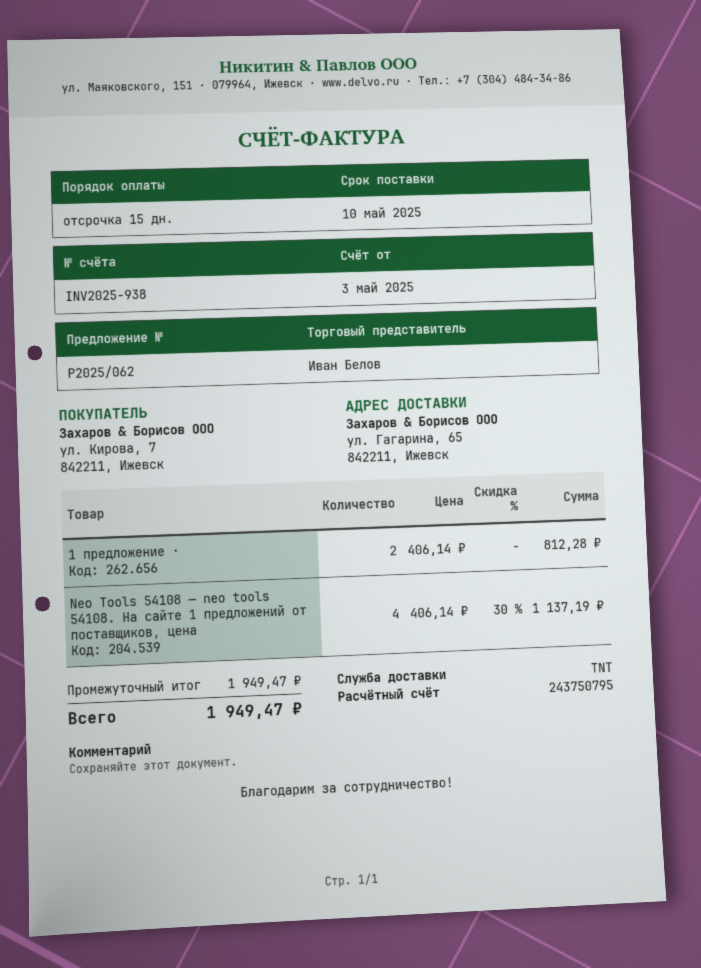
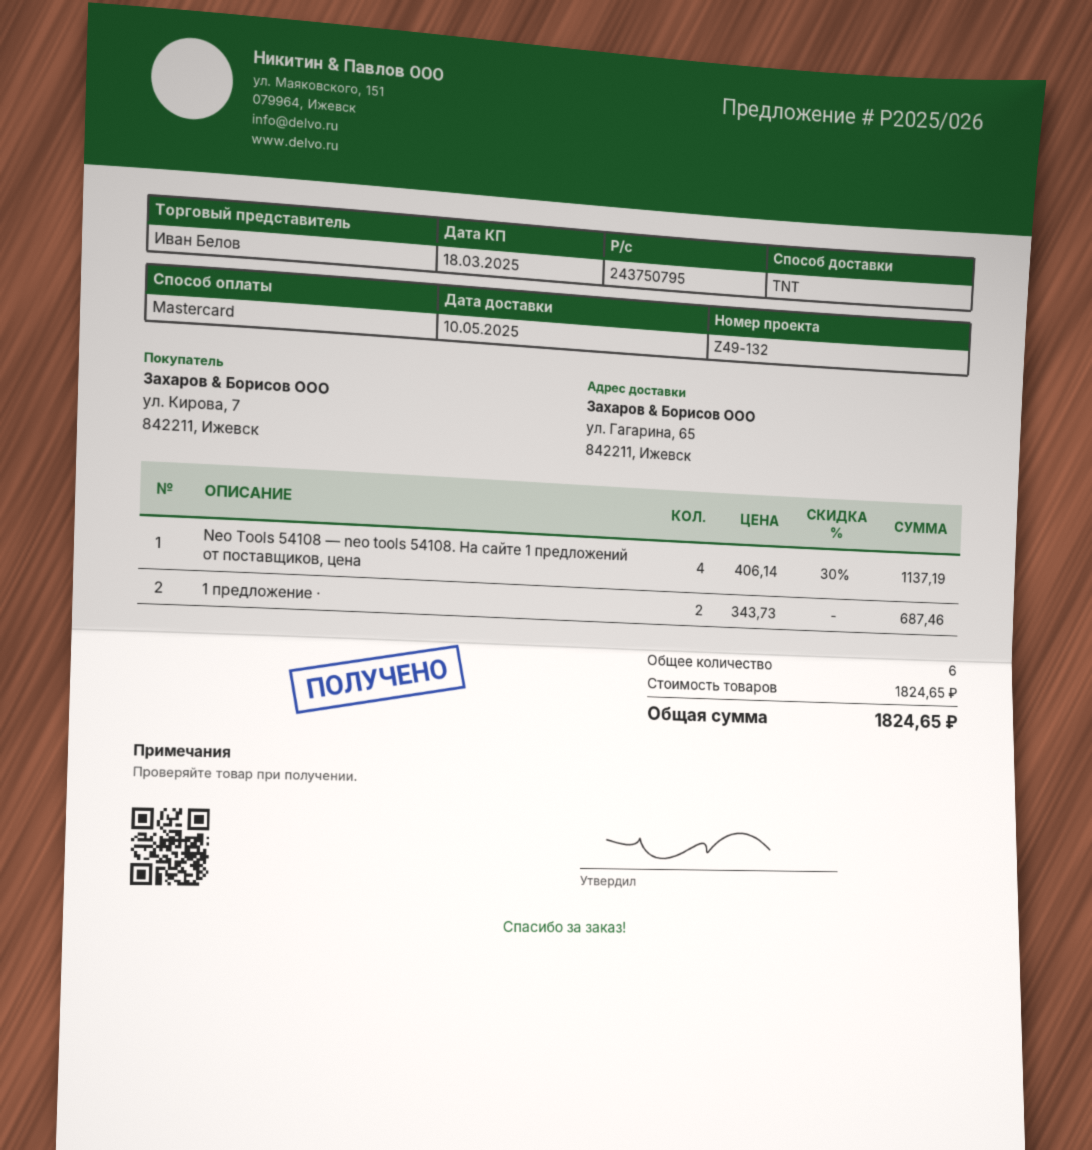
quote number: P2025/062 -> P2025/026
1 предложение ·: 2 x 406.14 = 812.28 -> 2 x 343.73 = 687.46
subtotal: 1949.47 -> 1824.65
total: 1949.47 -> 1824.65

